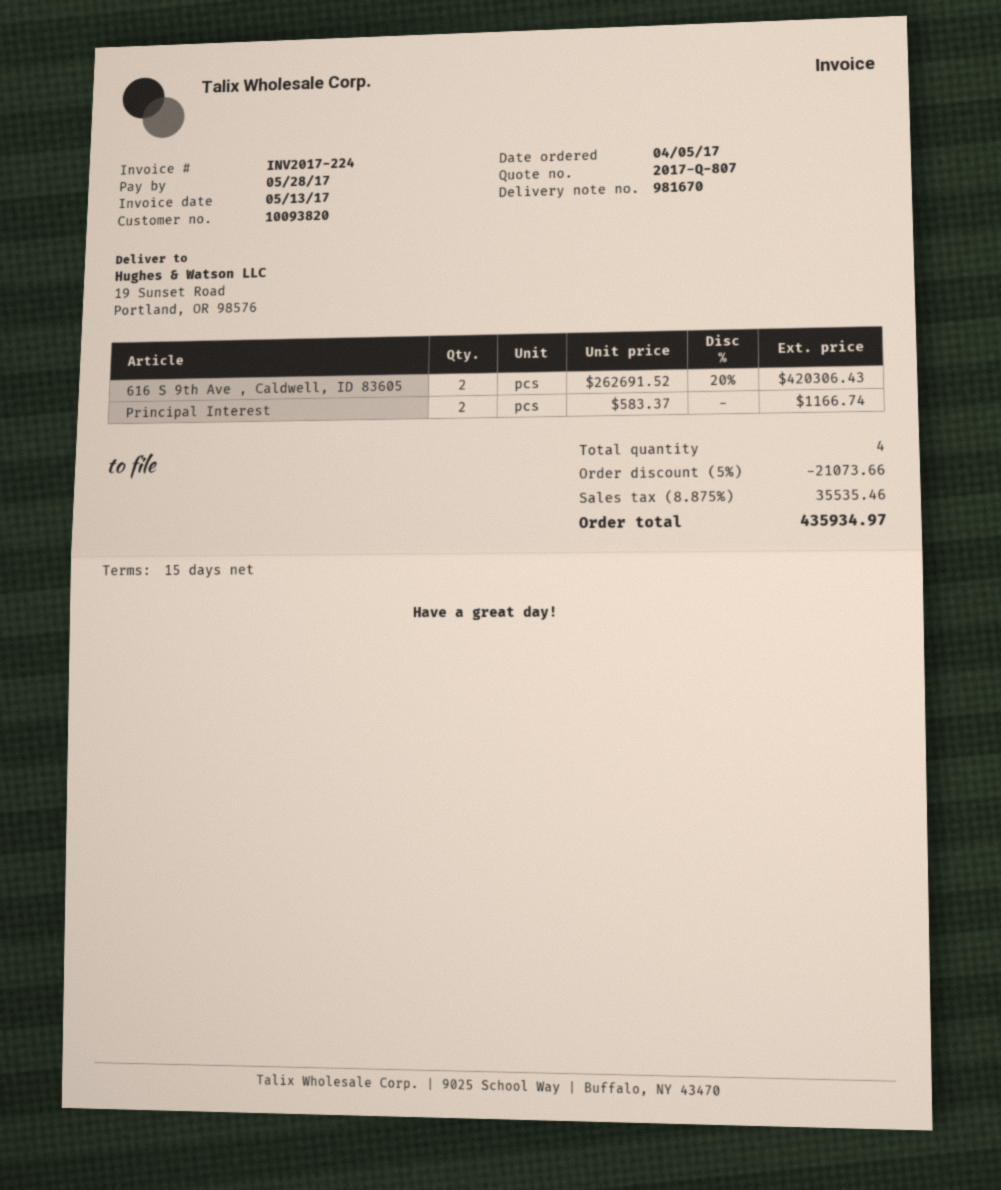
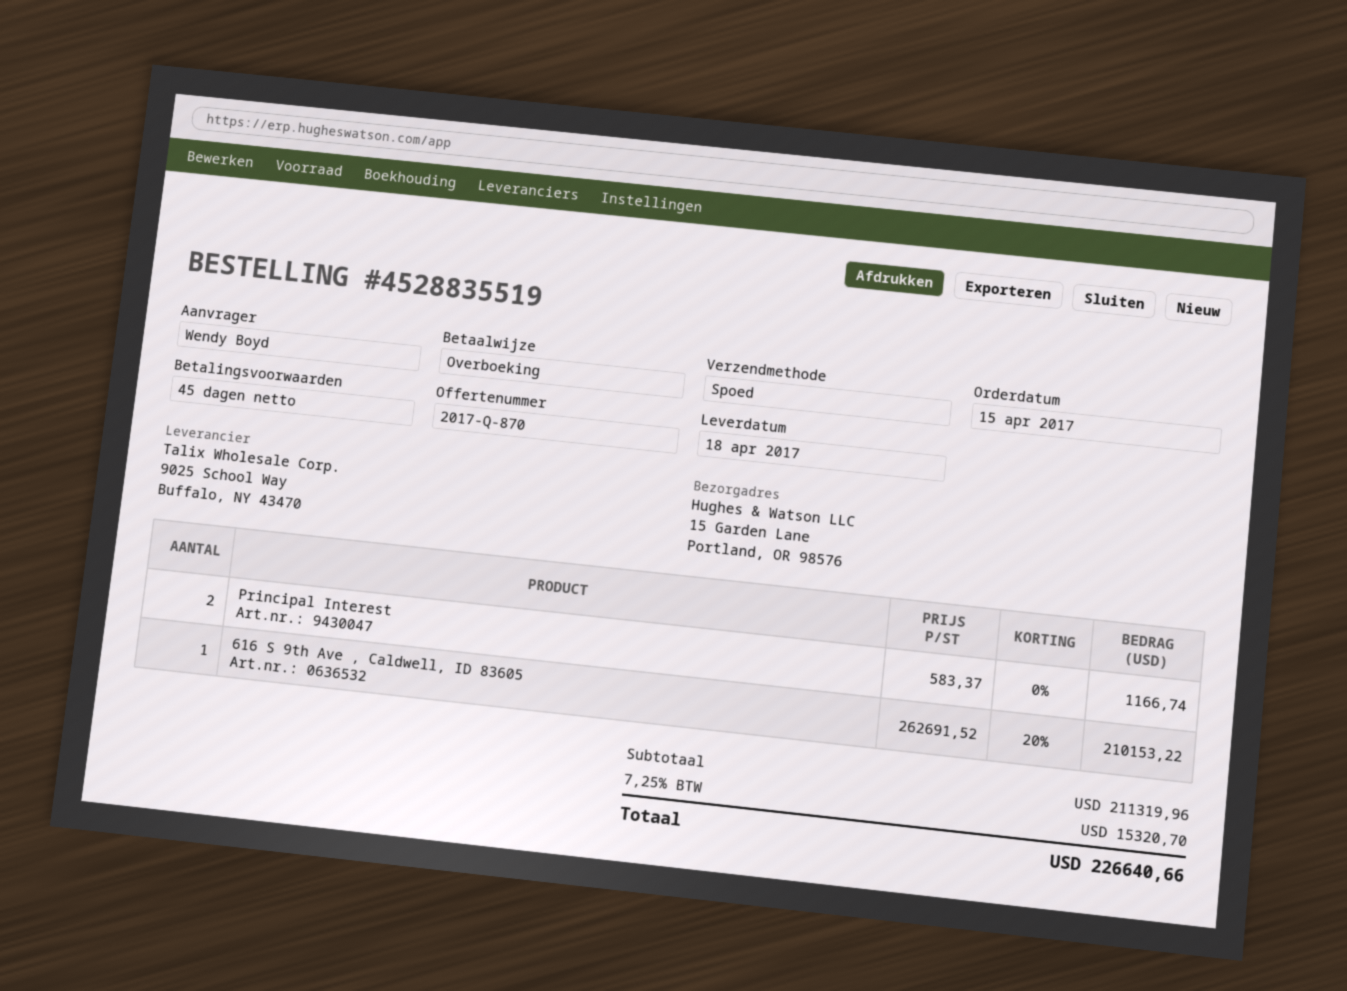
quote number: 2017-Q-807 -> 2017-Q-870
order date: 2017-04-05 -> 2017-04-15
payment terms: 15 days -> 45 days
ship to: 19 Sunset Road, Portland, OR 98576 -> 15 Garden Lane, Portland, OR 98576
616 S 9th Ave , Caldwell, ID 83605: 2 x 262691.52 - 20% = 420306.43 -> 1 x 262691.52 - 20% = 210153.22
discount: 5% = 21073.66 -> none
tax: 8.875% = 35535.46 -> 7.25% = 15320.70
total: 435934.97 -> 226640.66

